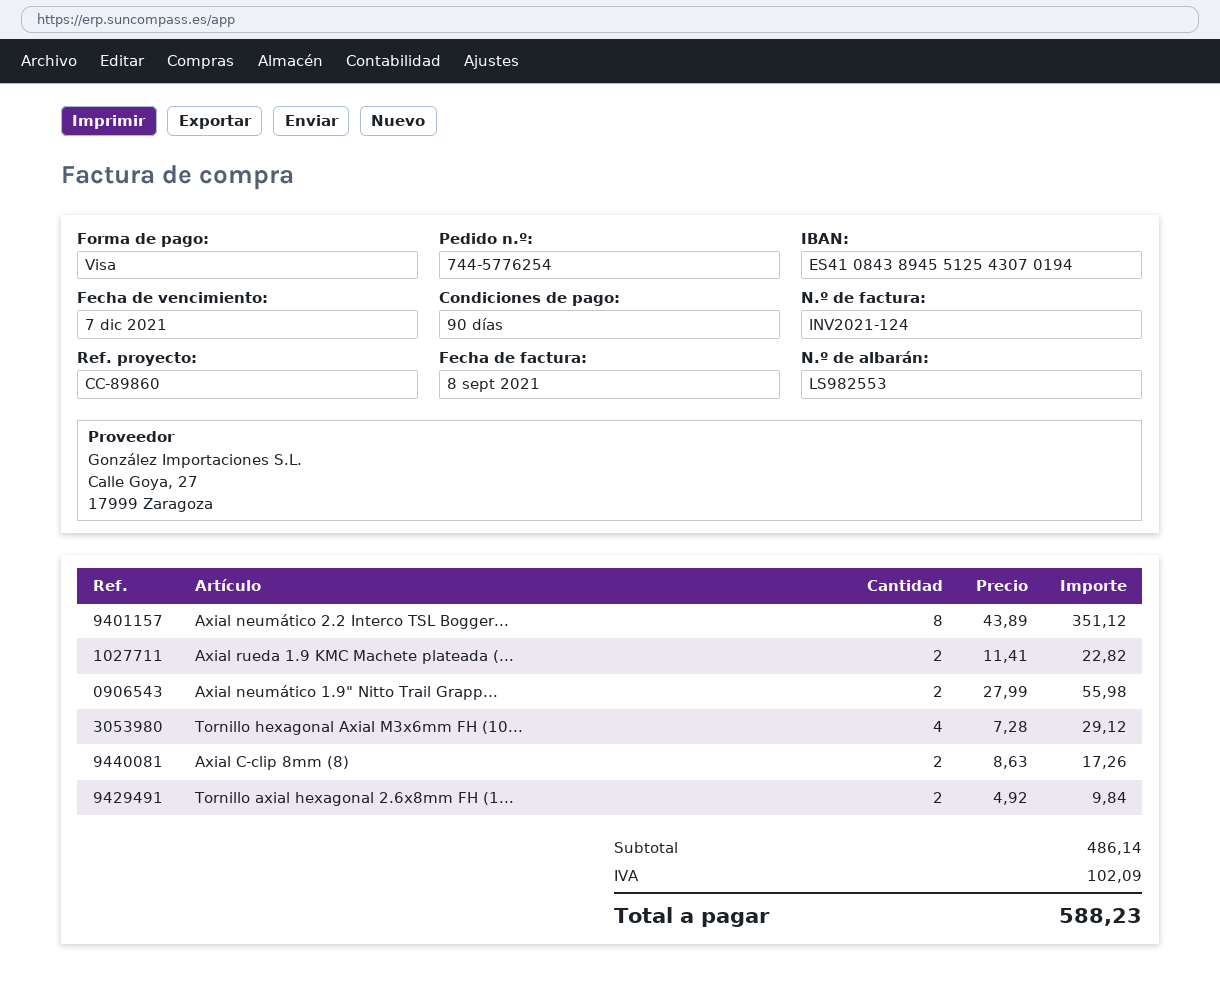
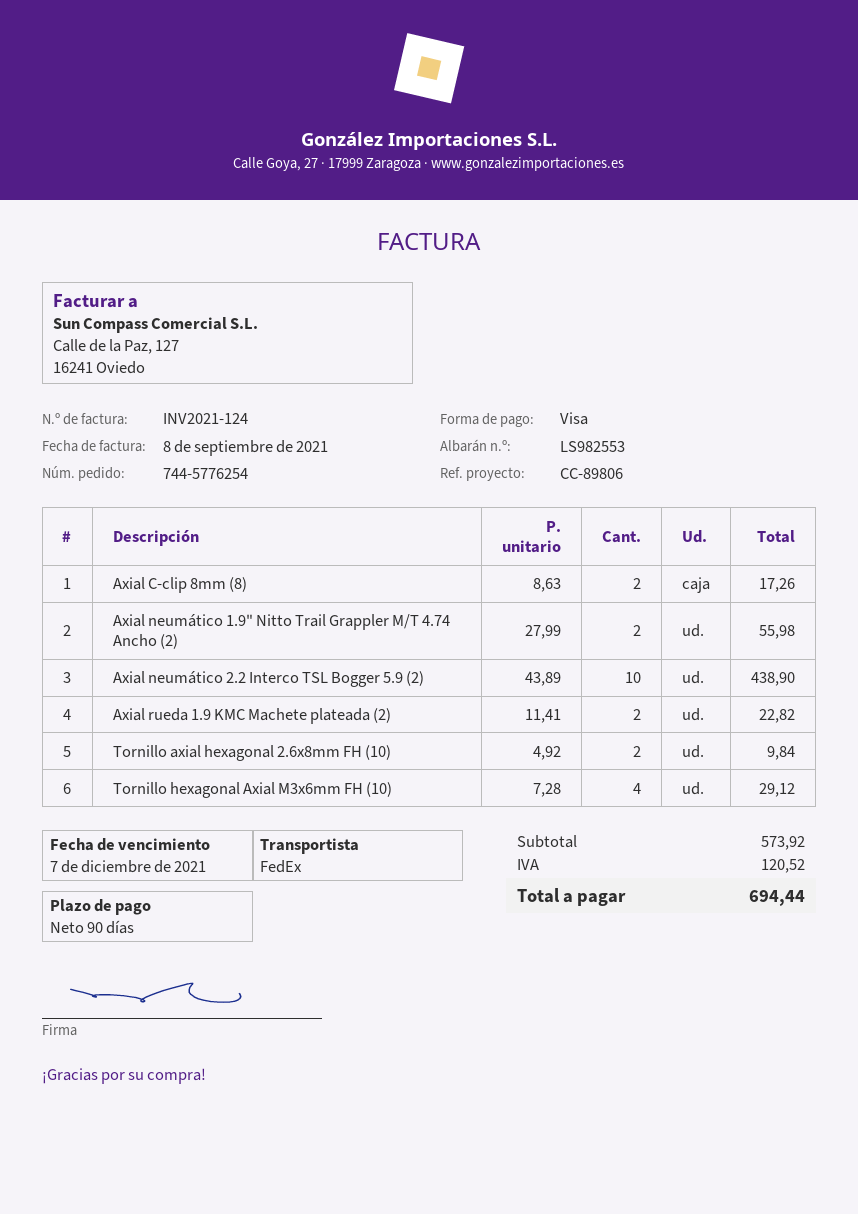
reference: CC-89860 -> CC-89806
Axial neumático 2.2 Interco TSL Bogger...: 8 x 43.89 = 351.12 -> 10 x 43.89 = 438.90
subtotal: 486.14 -> 573.92
tax: 102.09 -> 120.52
total: 588.23 -> 694.44

